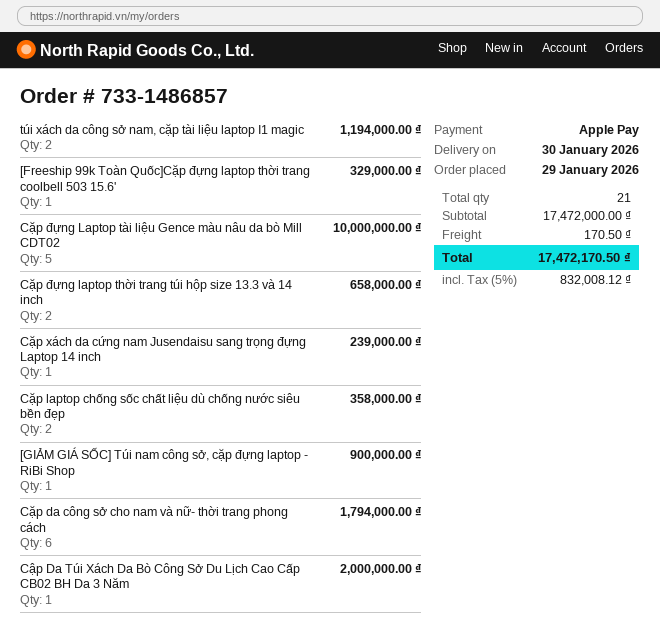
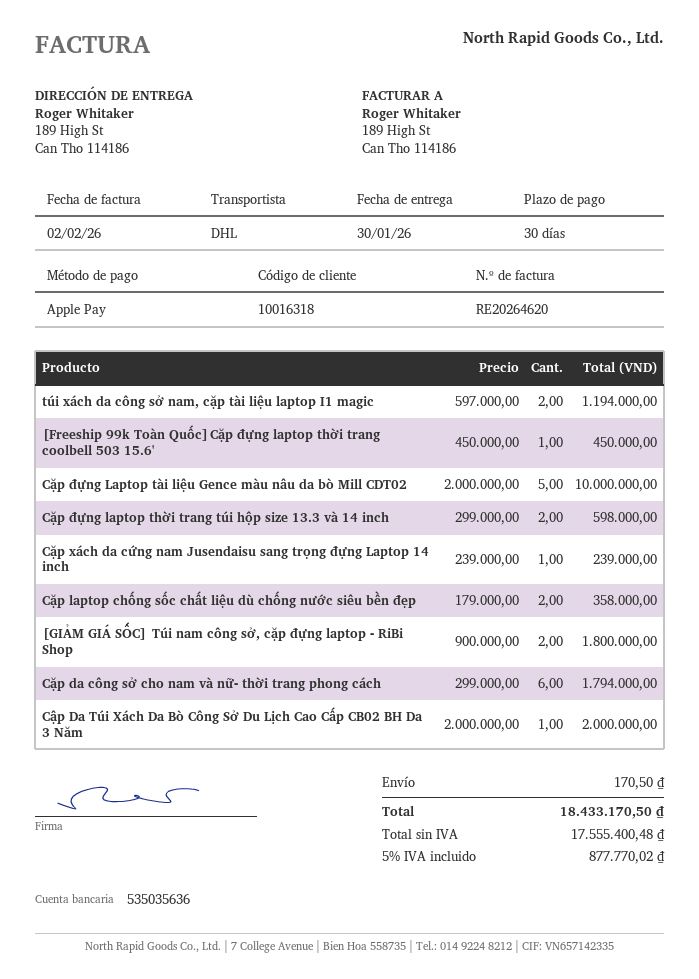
[Freeship 99k Toàn Quốc]Cặp đựng laptop thời trang coolbell 503 15.6': 1 for 329000.00 -> 1 for 450000.00
Cặp đựng laptop thời trang túi hộp size 13.3 và 14 inch: 2 for 658000.00 -> 2 for 598000.00
[GIẢM GIÁ SỐC] Túi nam công sở, cặp đựng laptop - RiBi Shop: 1 for 900000.00 -> 2 for 1800000.00
tax: 5% = 832008.12 -> 5% = 877770.02
total: 17472170.50 -> 18433170.50

